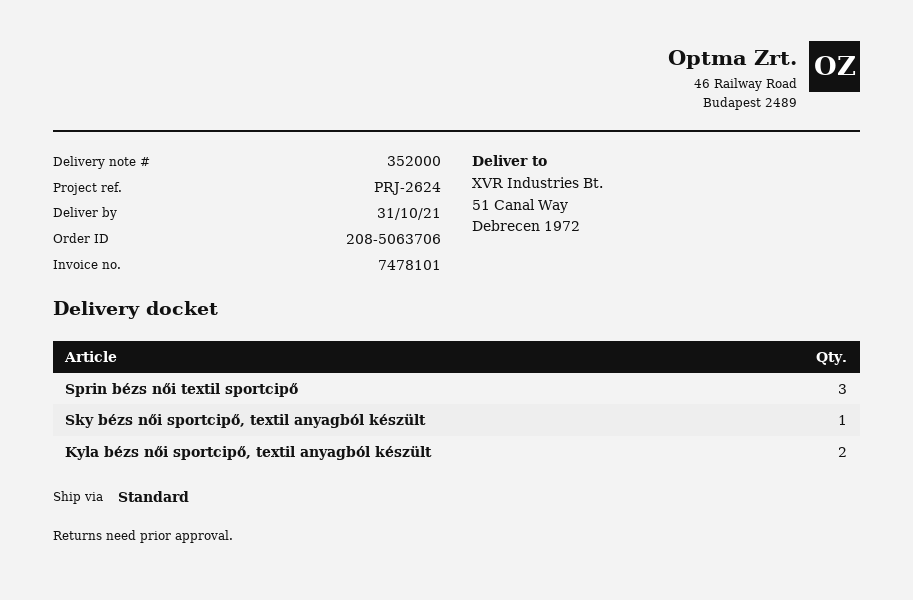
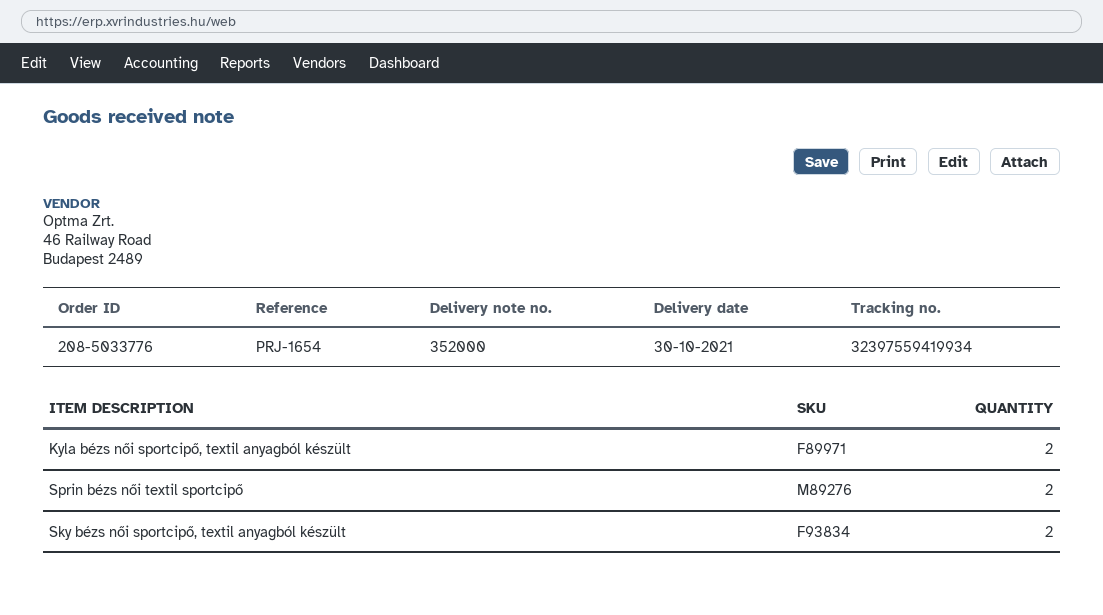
order number: 208-5063706 -> 208-5033776
delivery date: 2021-10-31 -> 2021-10-30
reference: PRJ-2624 -> PRJ-1654
Sprin bézs női textil sportcipő: 3 -> 2
Sky bézs női sportcipő, textil anyagból készült: 1 -> 2

